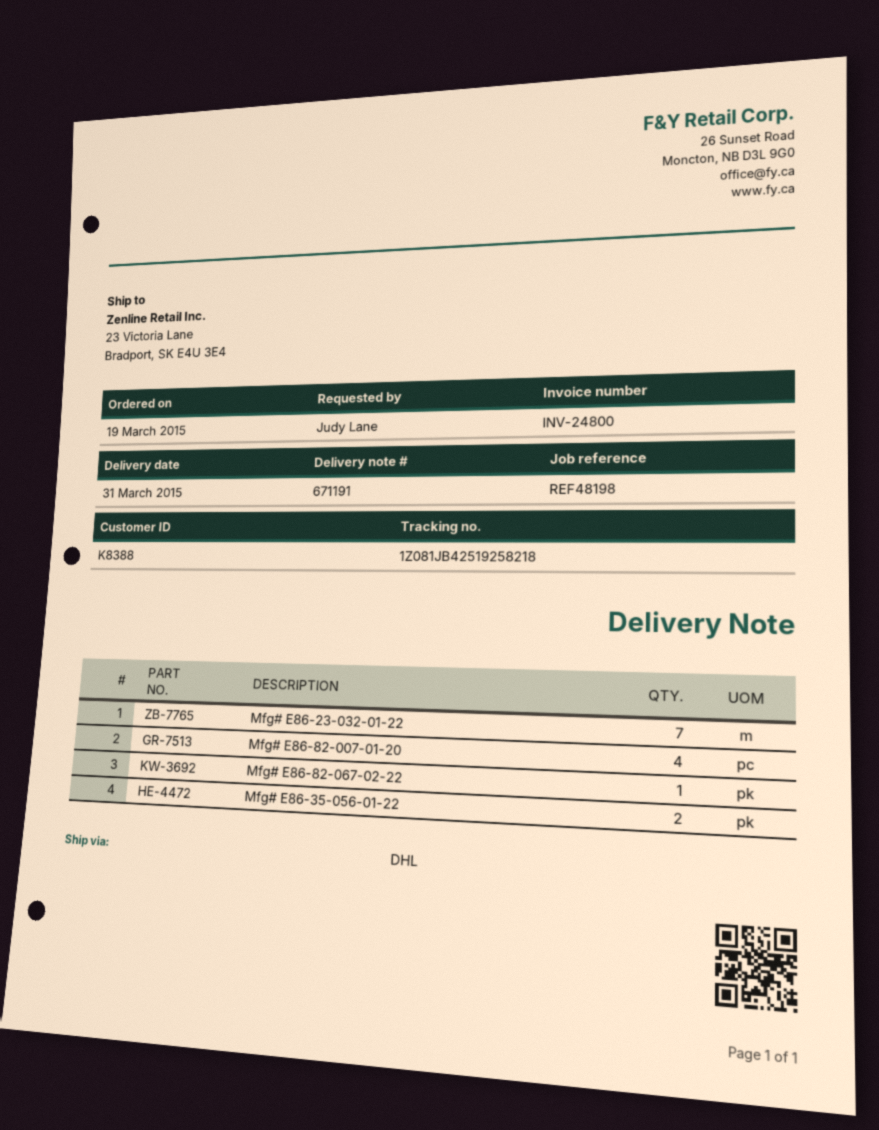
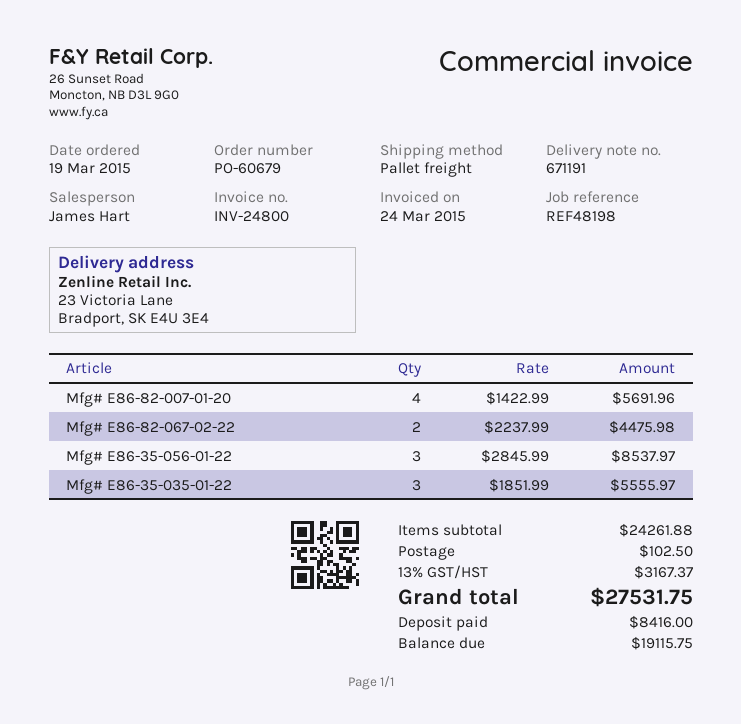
shipping method: DHL -> pallet freight
Mfg# E86-23-032-01-22: 7 -> none
Mfg# E86-82-067-02-22: 1 -> 2
Mfg# E86-35-056-01-22: 2 -> 3
Mfg# E86-35-035-01-22: none -> 3

